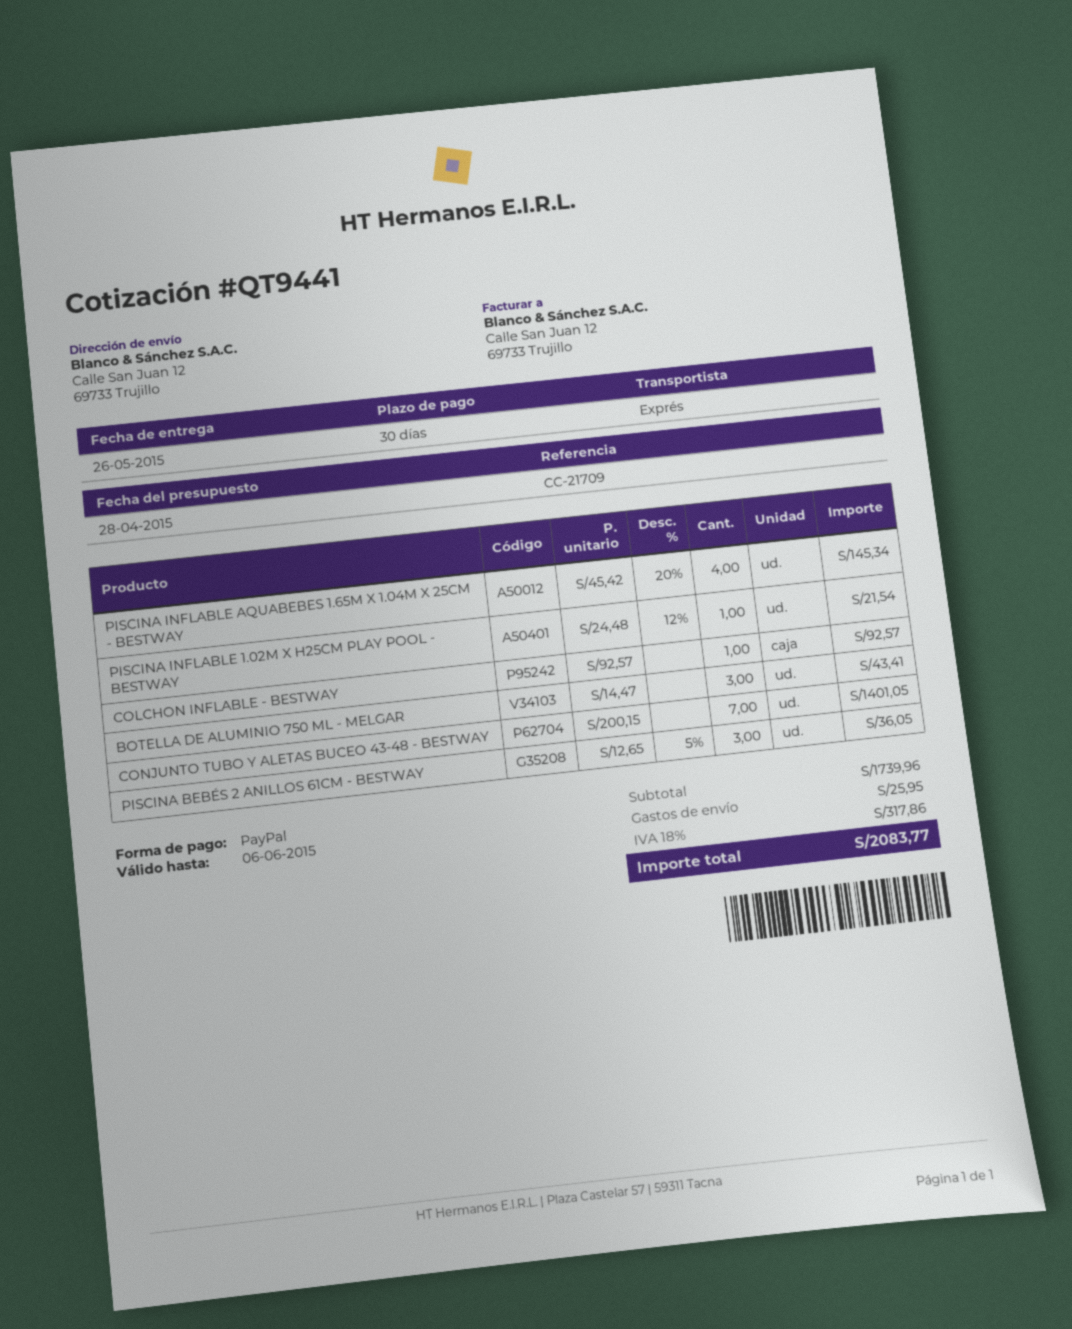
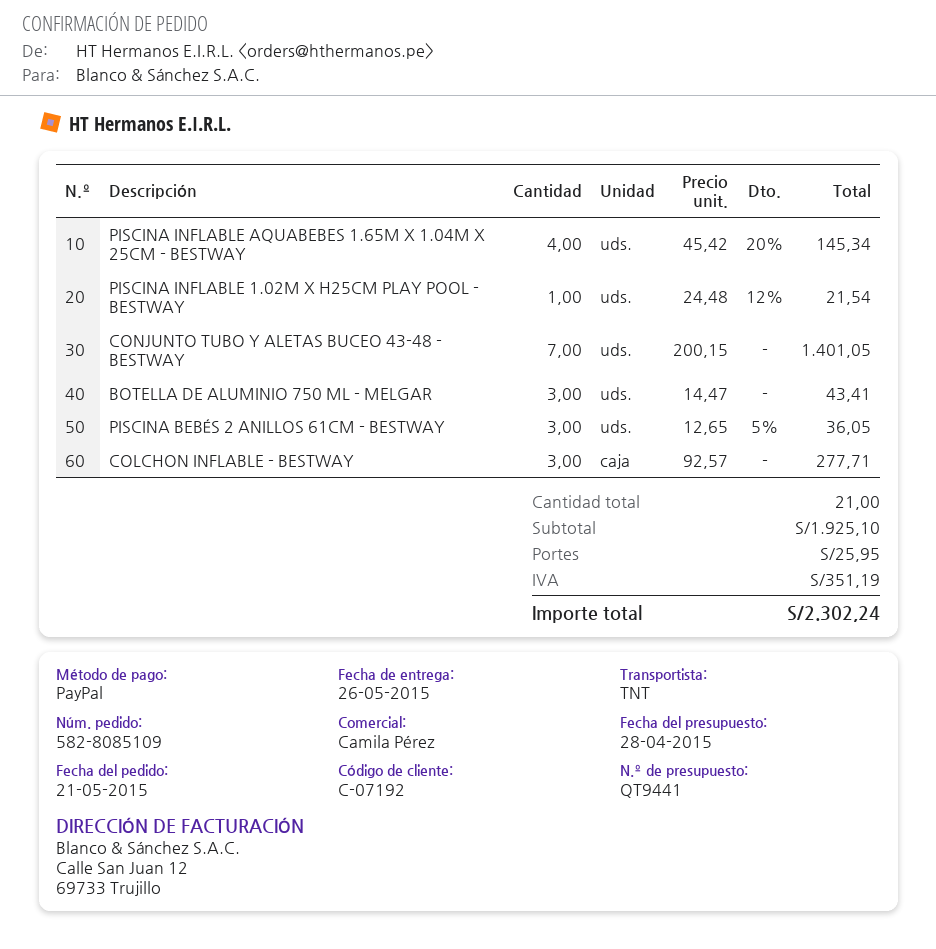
shipping method: express -> TNT
COLCHON INFLABLE - BESTWAY: 1 x 92.57 = 92.57 -> 3 x 92.57 = 277.71
subtotal: 1739.96 -> 1925.10
tax: 317.86 -> 351.19
total: 2083.77 -> 2302.24

